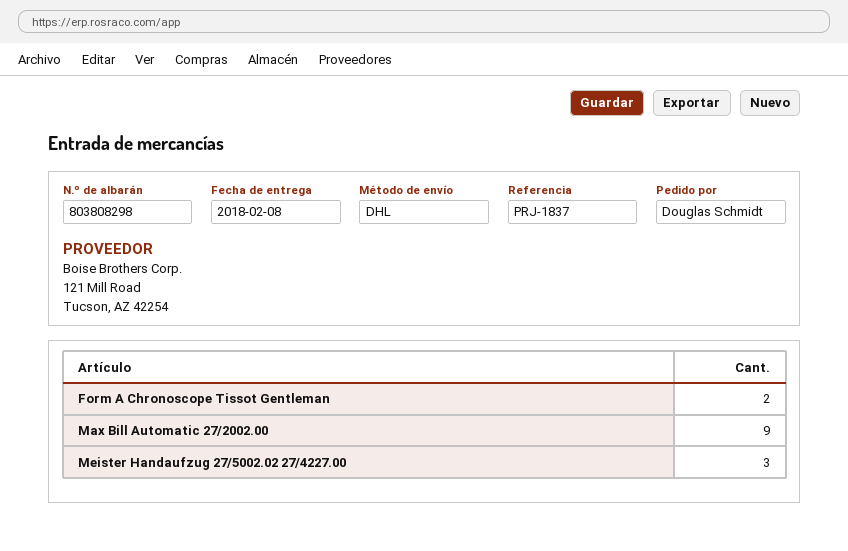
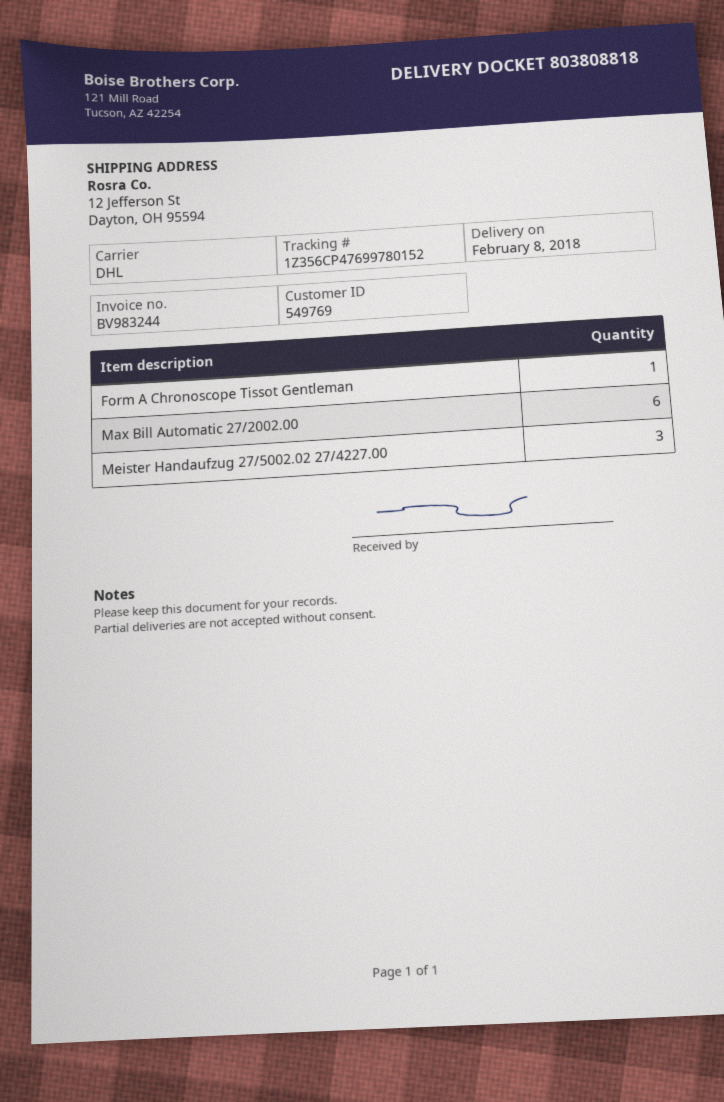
delivery note number: 803808298 -> 803808818
Form A Chronoscope Tissot Gentleman: 2 -> 1
Max Bill Automatic 27/2002.00: 9 -> 6

